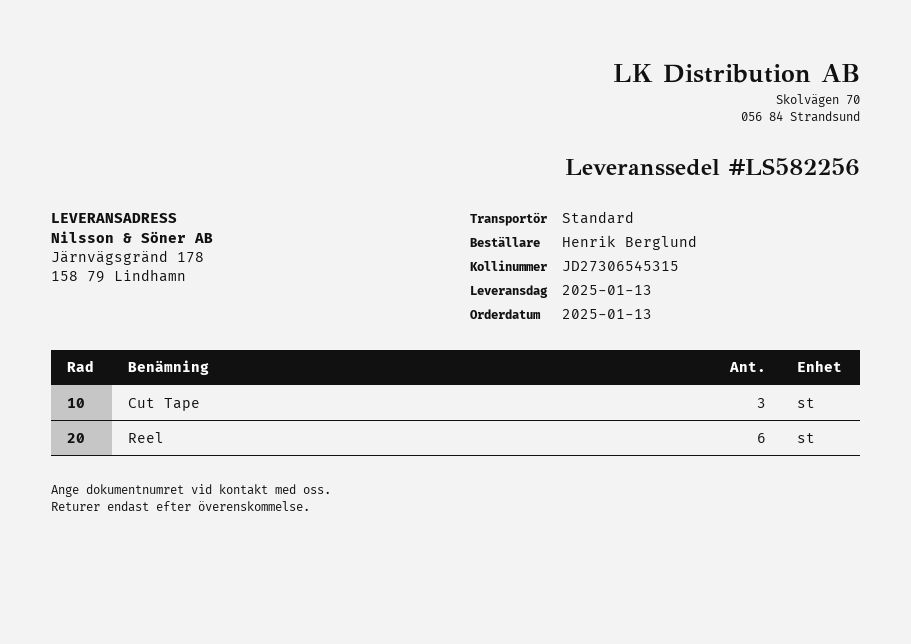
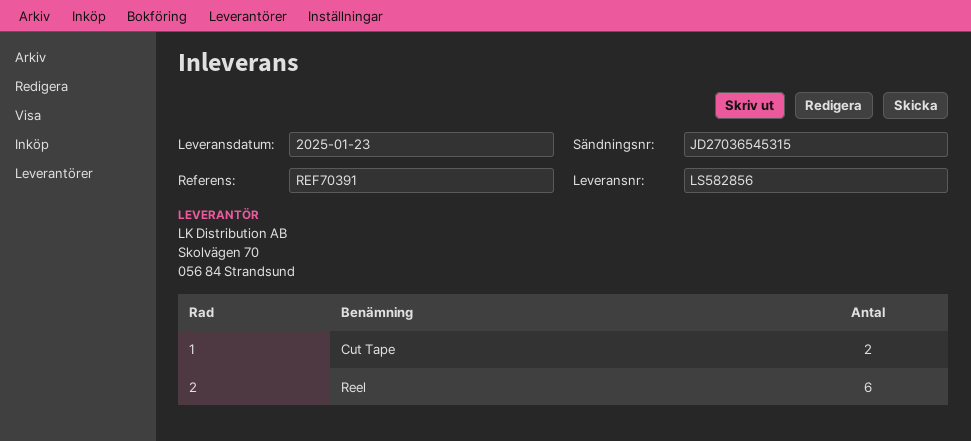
delivery note number: LS582256 -> LS582856
delivery date: 2025-01-13 -> 2025-01-23
tracking number: JD27306545315 -> JD27036545315
Cut Tape: 3 -> 2

